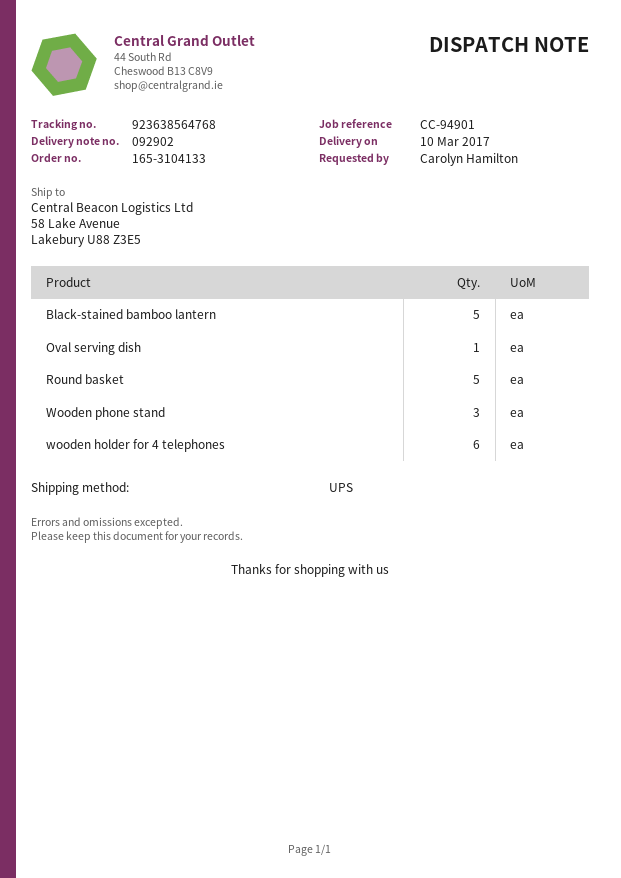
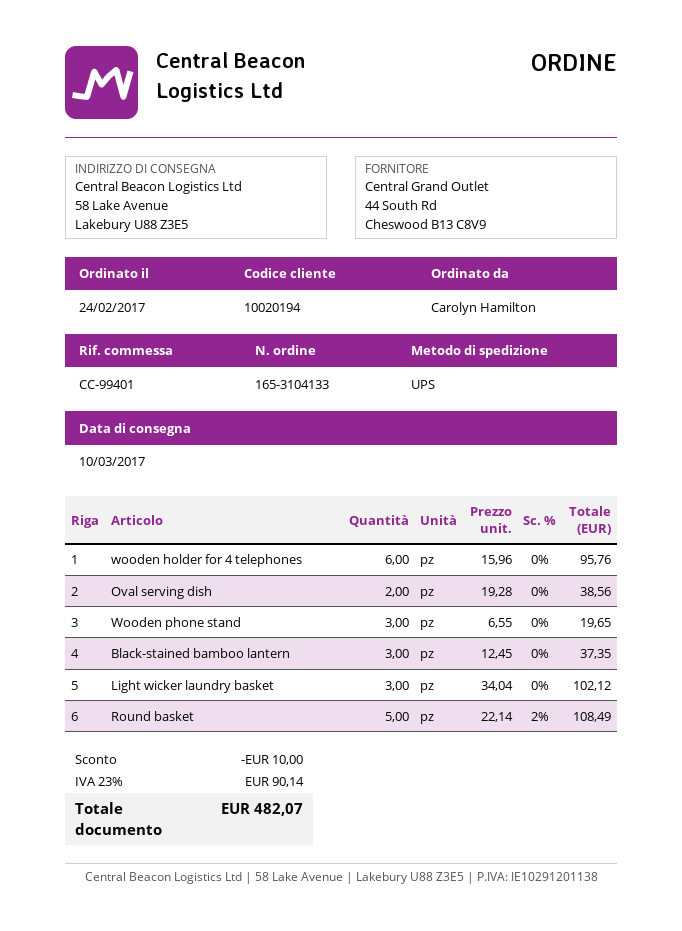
reference: CC-94901 -> CC-99401
Black-stained bamboo lantern: 5 -> 3
Oval serving dish: 1 -> 2
Light wicker laundry basket: none -> 3

